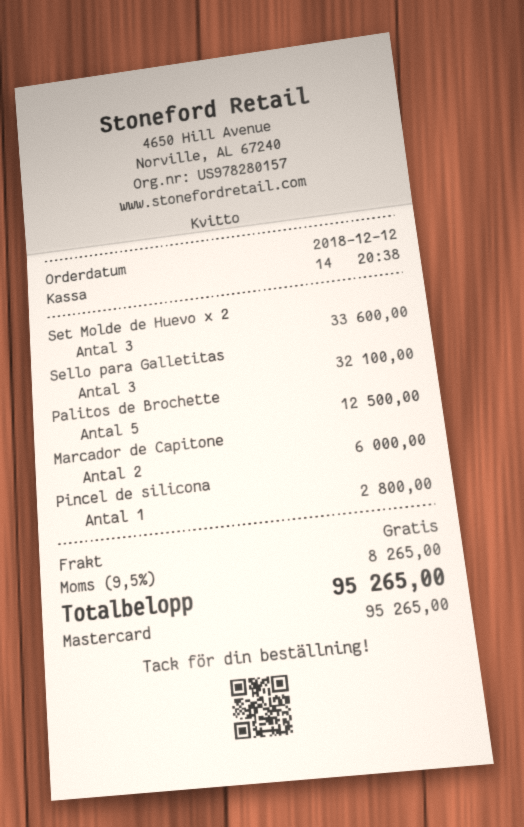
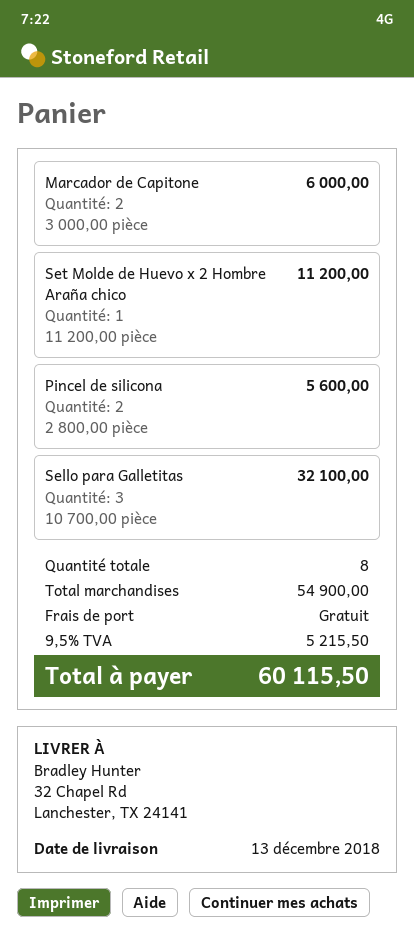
Set Molde de Huevo x 2: 3 for 33600.00 -> 1 for 11200.00
Palitos de Brochette: 5 for 12500.00 -> none
Pincel de silicona: 1 for 2800.00 -> 2 for 5600.00
tax: 9.5% = 8265.00 -> 9.5% = 5215.50
total: 95265.00 -> 60115.50

